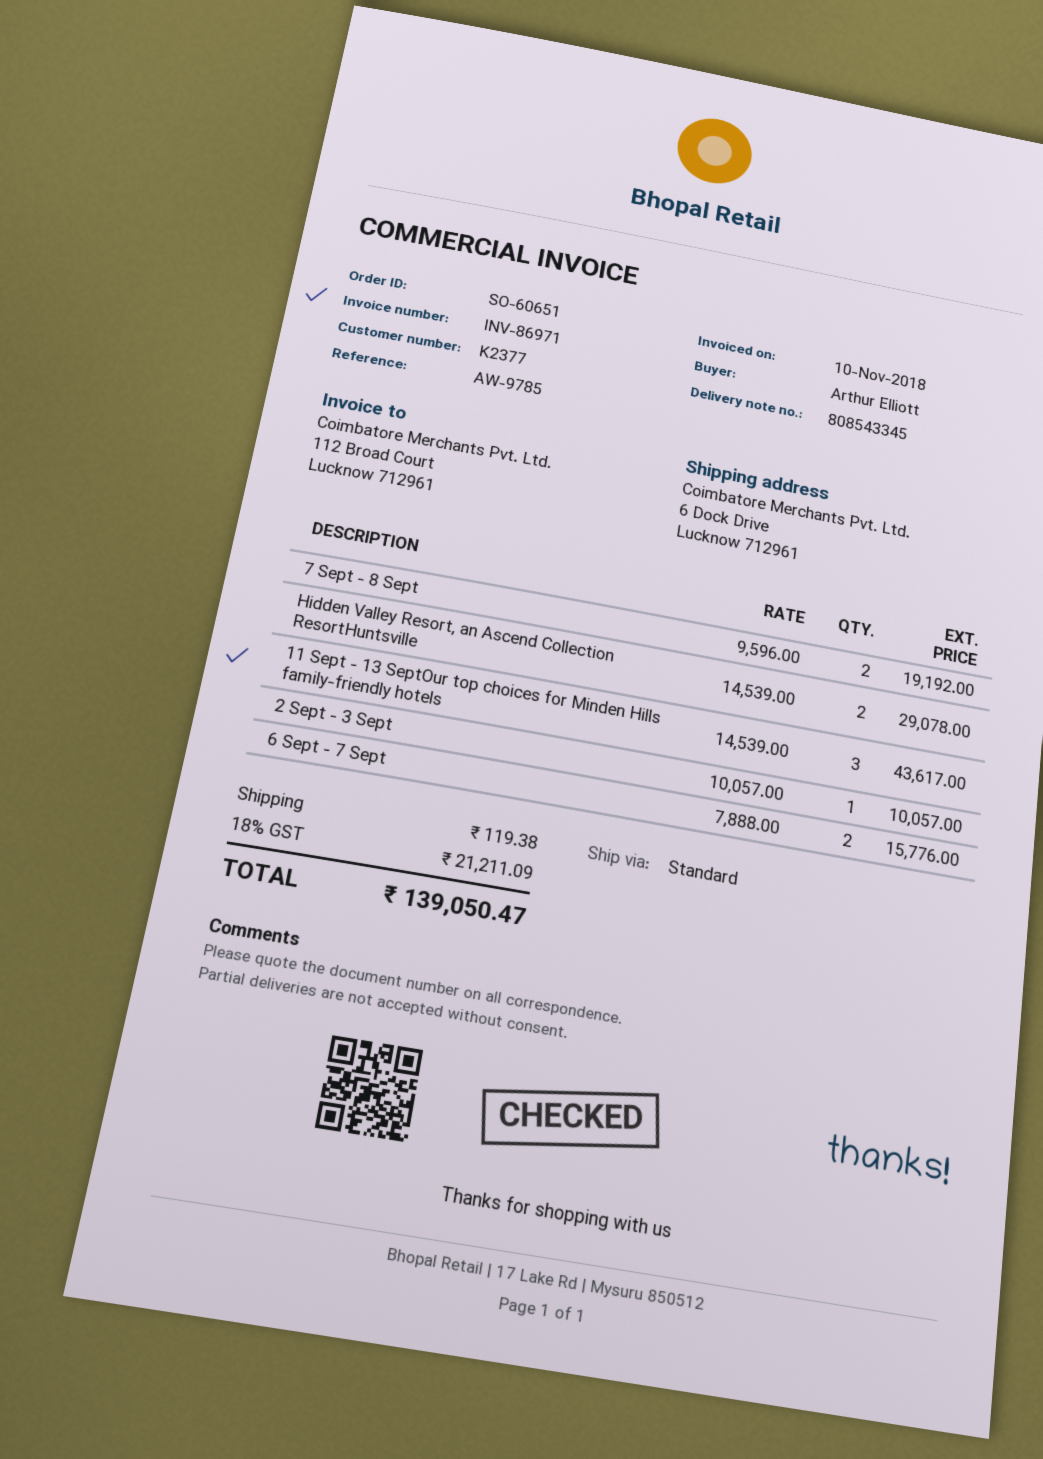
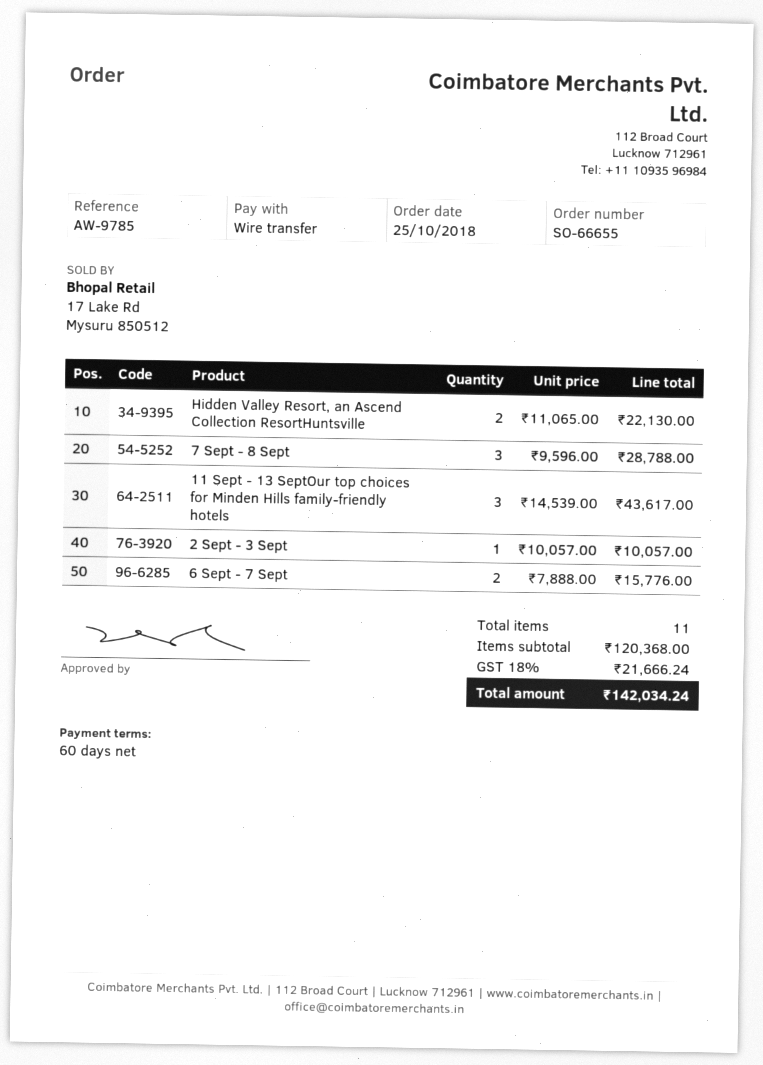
order number: SO-60651 -> SO-66655
7 Sept - 8 Sept: 2 x 9596.00 = 19192.00 -> 3 x 9596.00 = 28788.00
Hidden Valley Resort, an Ascend Collection ResortHuntsville: 2 x 14539.00 = 29078.00 -> 2 x 11065.00 = 22130.00
shipping: 119.38 -> none
tax: 18% = 21211.09 -> 18% = 21666.24
total: 139050.47 -> 142034.24

